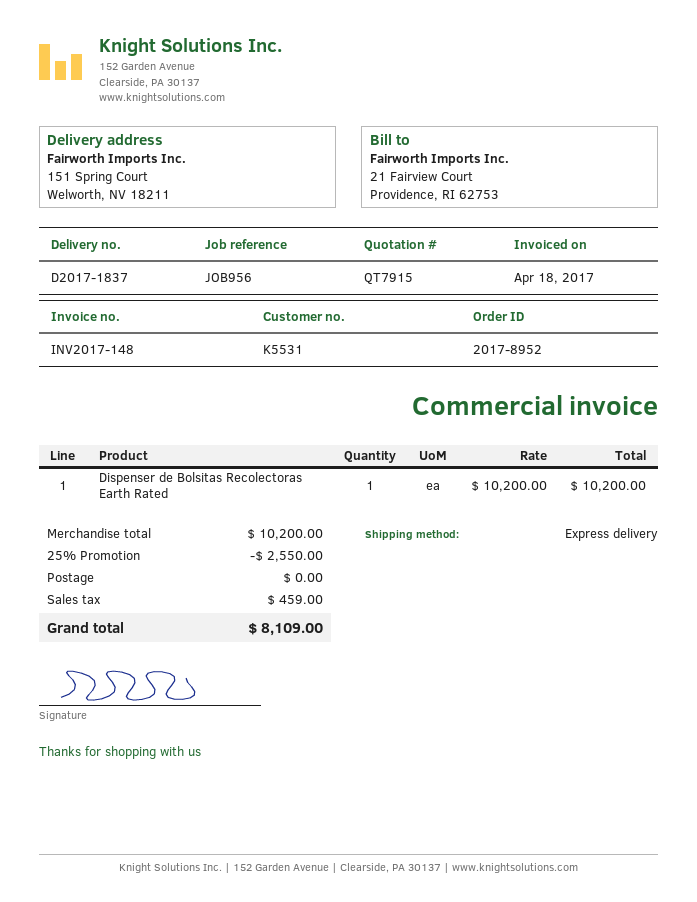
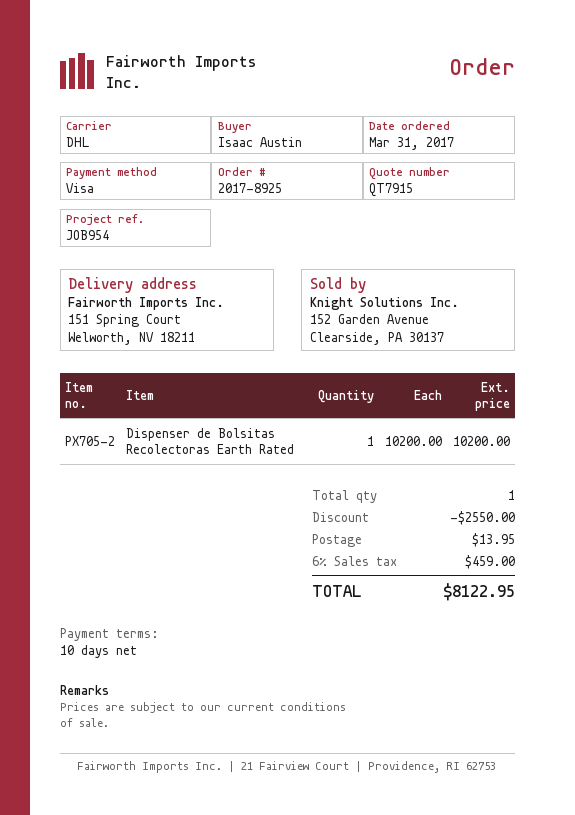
order number: 2017-8952 -> 2017-8925
reference: JOB956 -> JOB954
shipping method: express -> DHL
shipping: 0.00 -> 13.95
total: 8109.00 -> 8122.95

